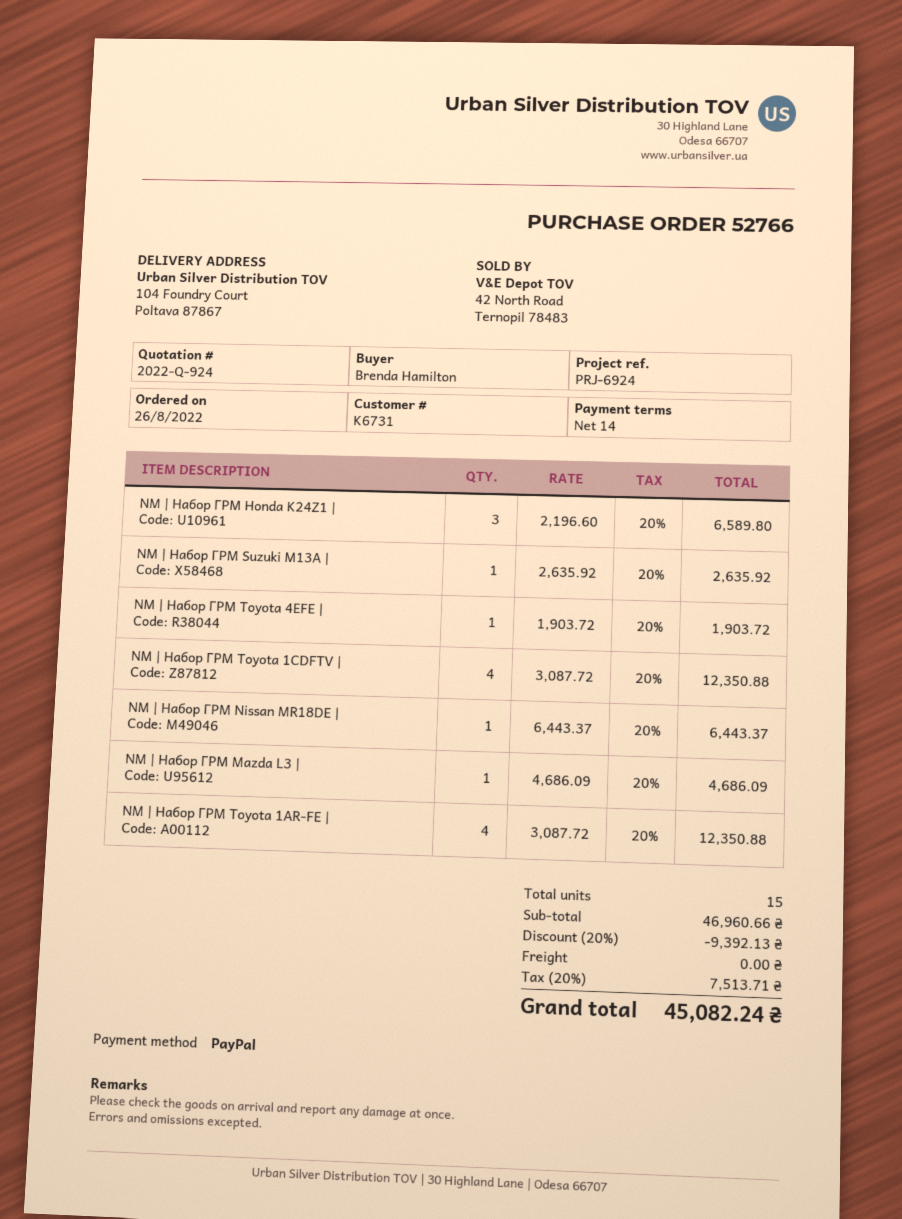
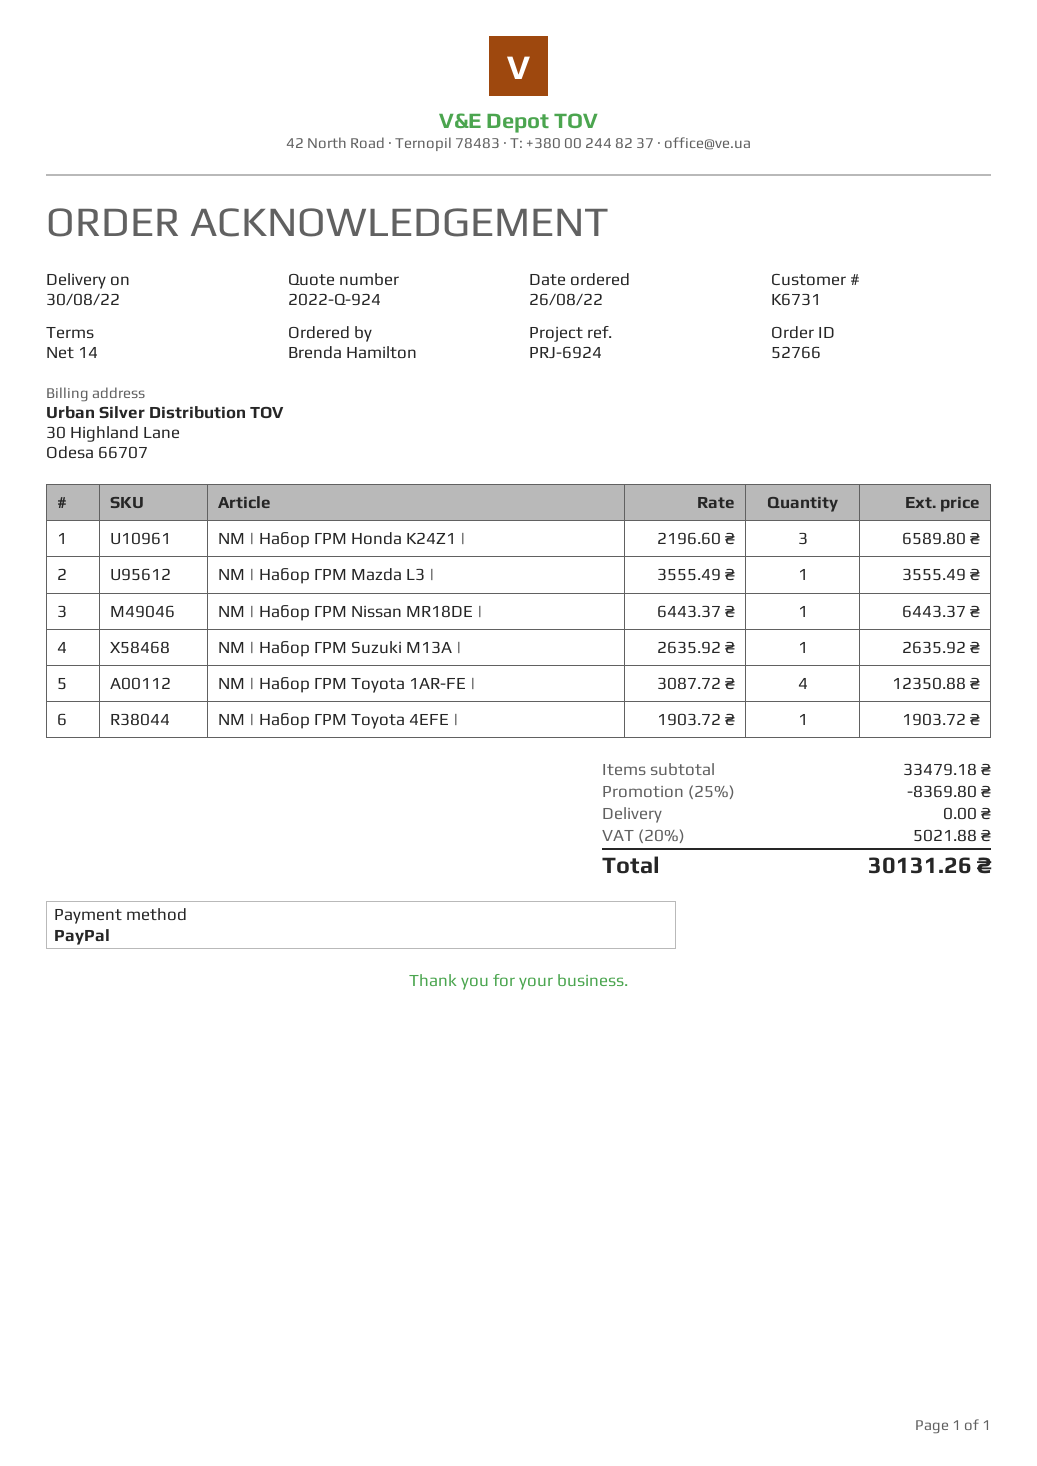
NM | Набор ГРМ Toyota 1CDFTV |: 4 x 3087.72 = 12350.88 -> none
NM | Набор ГРМ Mazda L3 |: 1 x 4686.09 = 4686.09 -> 1 x 3555.49 = 3555.49
subtotal: 46960.66 -> 33479.18
discount: 20% = 9392.13 -> 25% = 8369.80
tax: 20% = 7513.71 -> 20% = 5021.88
total: 45082.24 -> 30131.26

